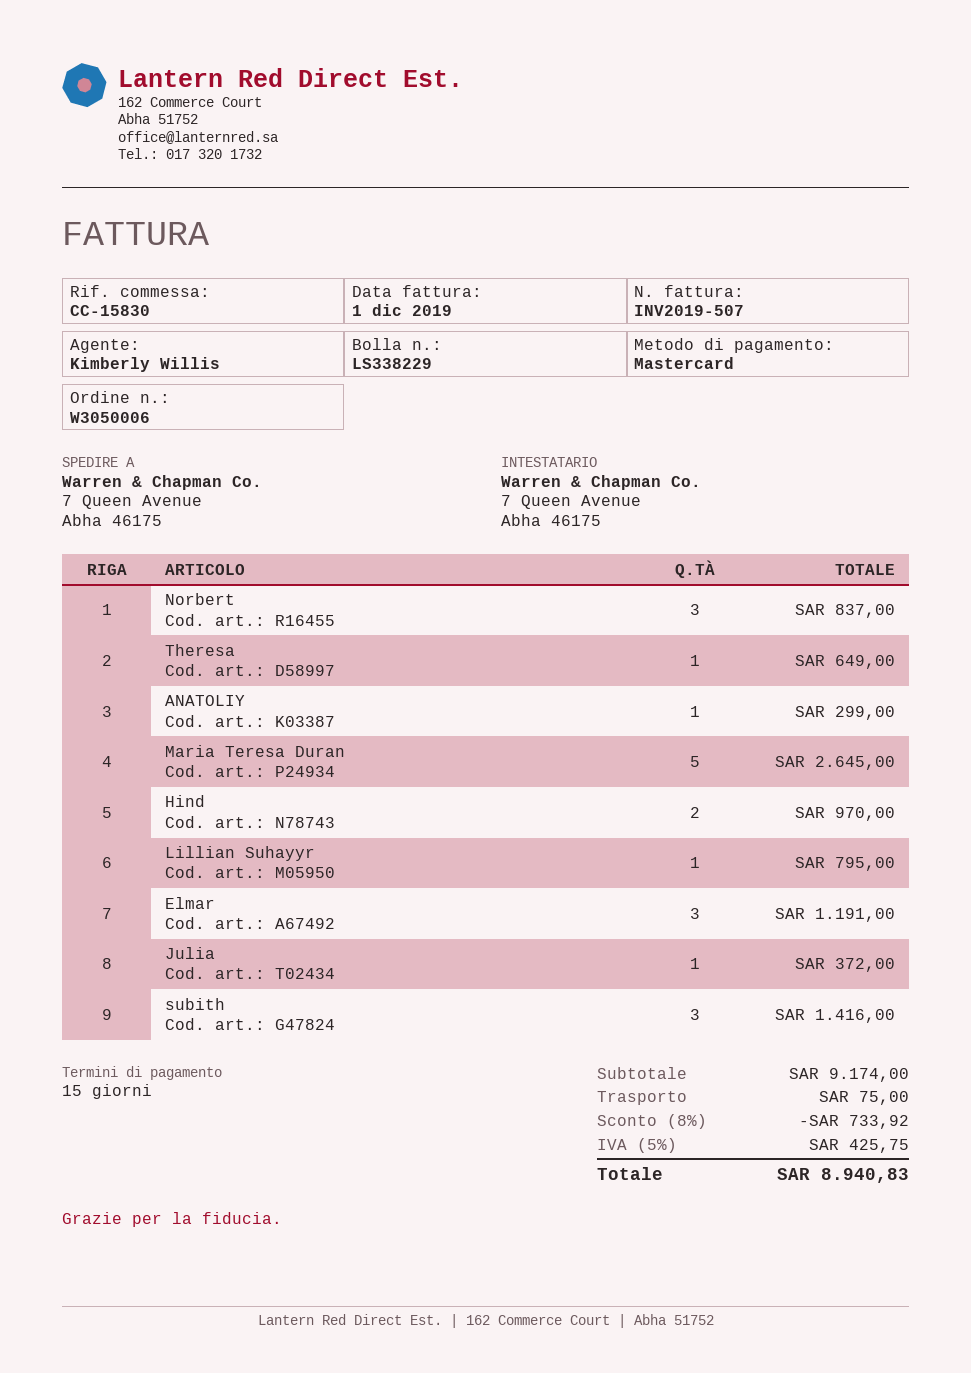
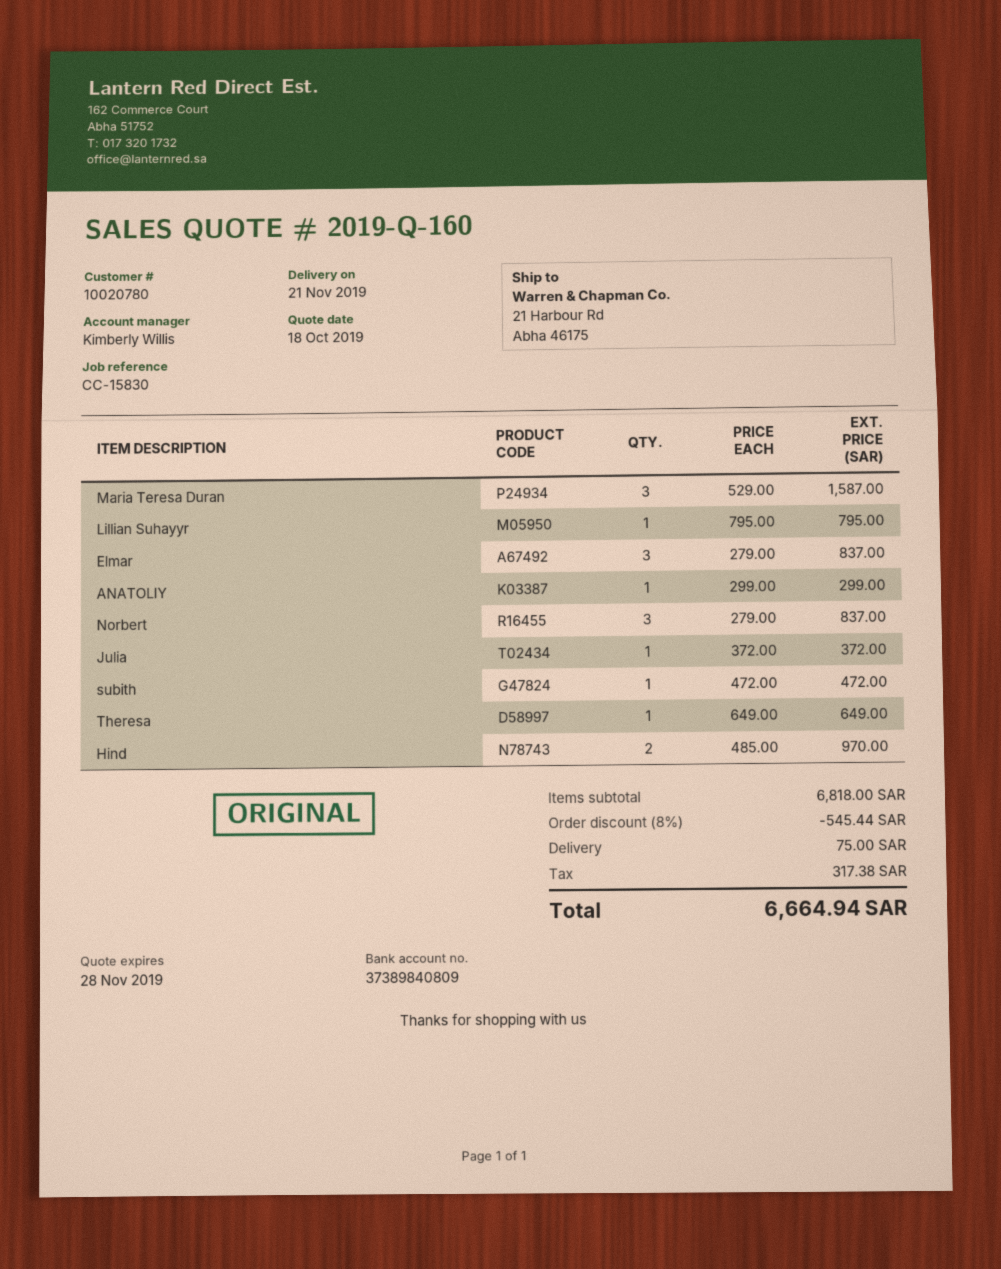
ship to: 7 Queen Avenue, Abha 46175 -> 21 Harbour Rd, Abha 46175
Maria Teresa Duran: 5 for 2645.00 -> 3 for 1587.00
Elmar: 3 for 1191.00 -> 3 for 837.00
subith: 3 for 1416.00 -> 1 for 472.00
subtotal: 9174.00 -> 6818.00
discount: 8% = 733.92 -> 8% = 545.44
tax: 425.75 -> 317.38
total: 8940.83 -> 6664.94

